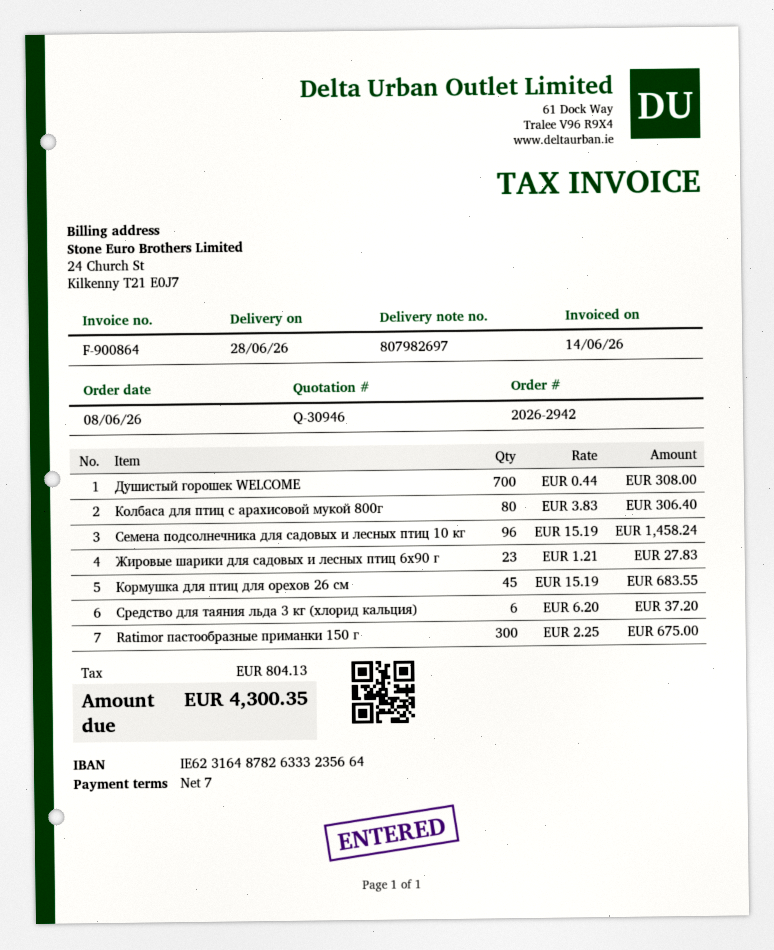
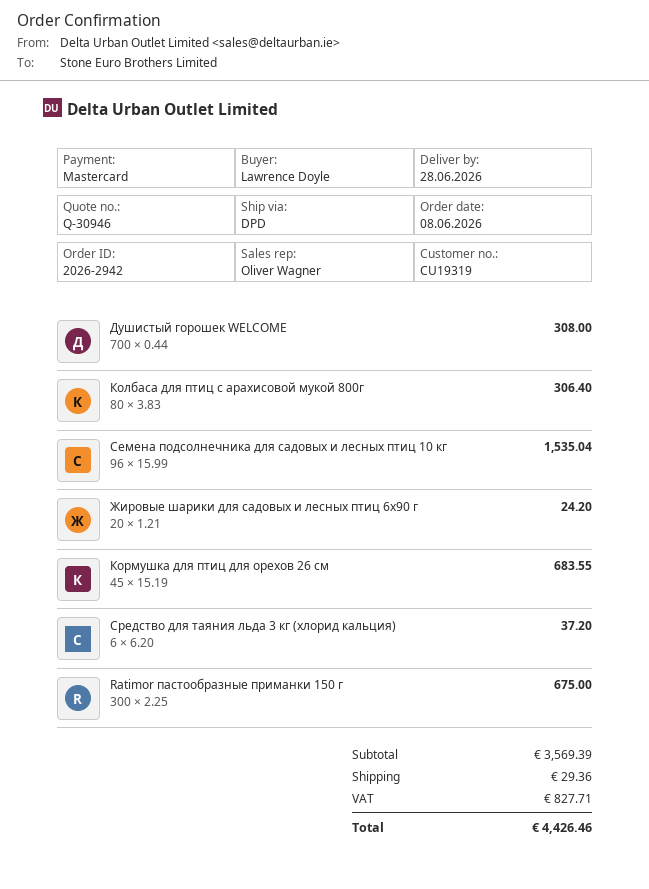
Семена подсолнечника для садовых и лесных птиц 10 кг: 96 x 15.19 = 1458.24 -> 96 x 15.99 = 1535.04
Жировые шарики для садовых и лесных птиц 6х90 г: 23 x 1.21 = 27.83 -> 20 x 1.21 = 24.20
shipping: none -> 29.36
tax: 804.13 -> 827.71
total: 4300.35 -> 4426.46

